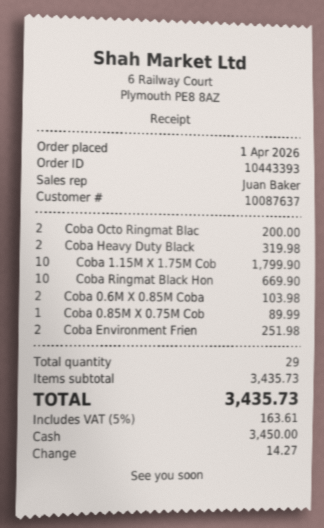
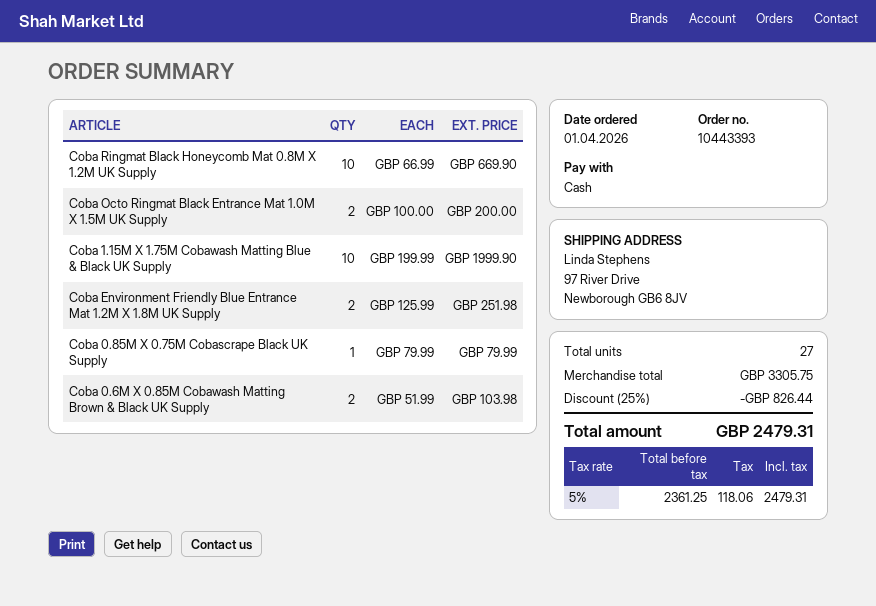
Coba Heavy Duty Black: 2 for 319.98 -> none
Coba 1.15M X 1.75M Cob: 10 for 1799.90 -> 10 for 1999.90
Coba 0.85M X 0.75M Cob: 1 for 89.99 -> 1 for 79.99
total quantity: 29 -> 27
subtotal: 3435.73 -> 3305.75
discount: none -> 25% = 826.44
tax: 5% = 163.61 -> 5% = 118.06
total: 3435.73 -> 2479.31

